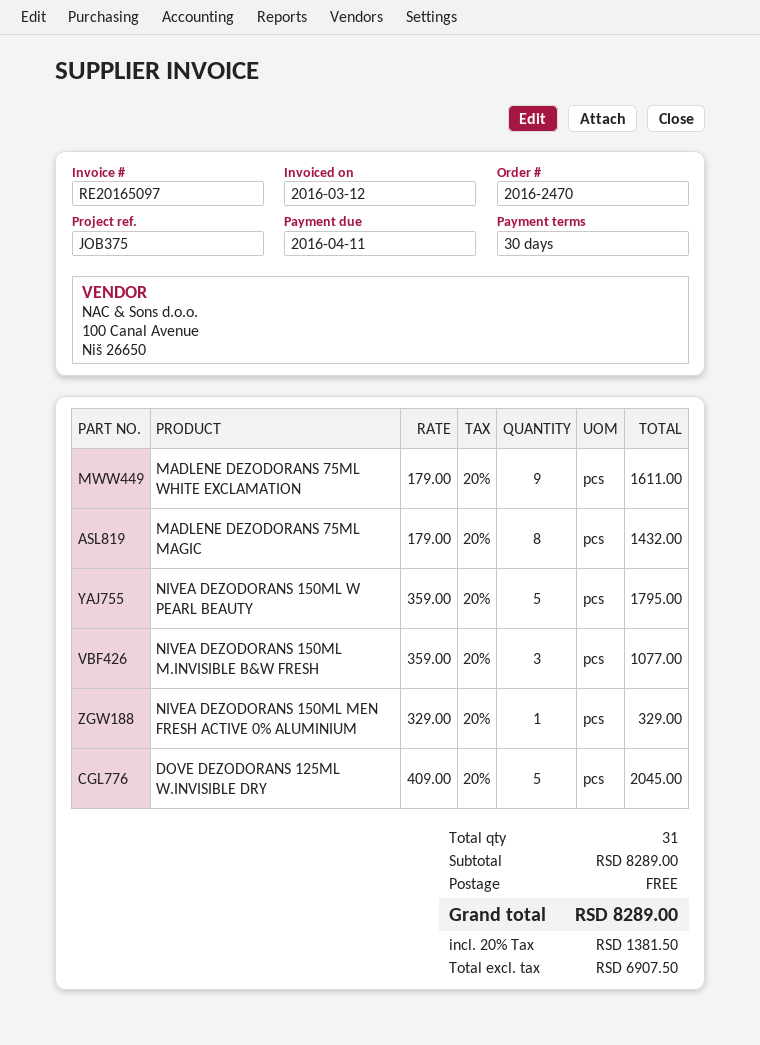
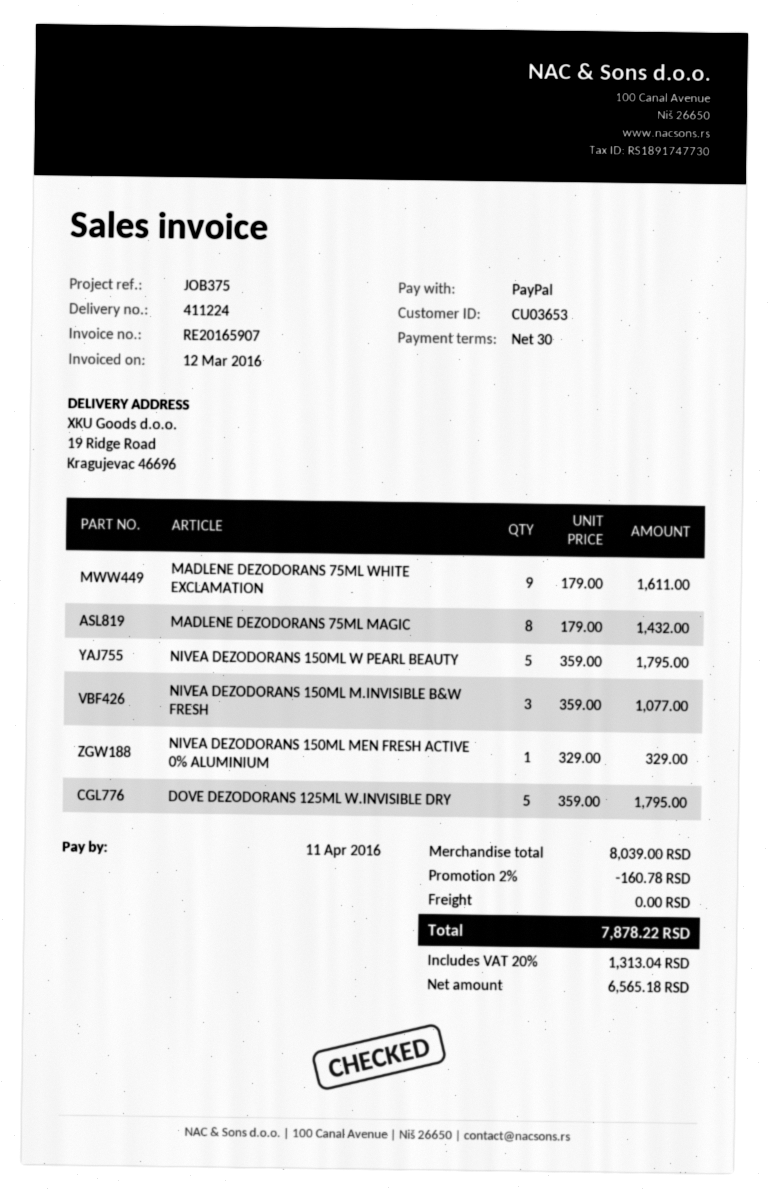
invoice number: RE20165097 -> RE20165907
DOVE DEZODORANS 125ML W.INVISIBLE DRY: 5 x 409.00 = 2045.00 -> 5 x 359.00 = 1795.00
subtotal: 8289.00 -> 8039.00
discount: none -> 2% = 160.78
net: 6907.50 -> 6565.18
tax: 20% = 1381.50 -> 20% = 1313.04
total: 8289.00 -> 7878.22

